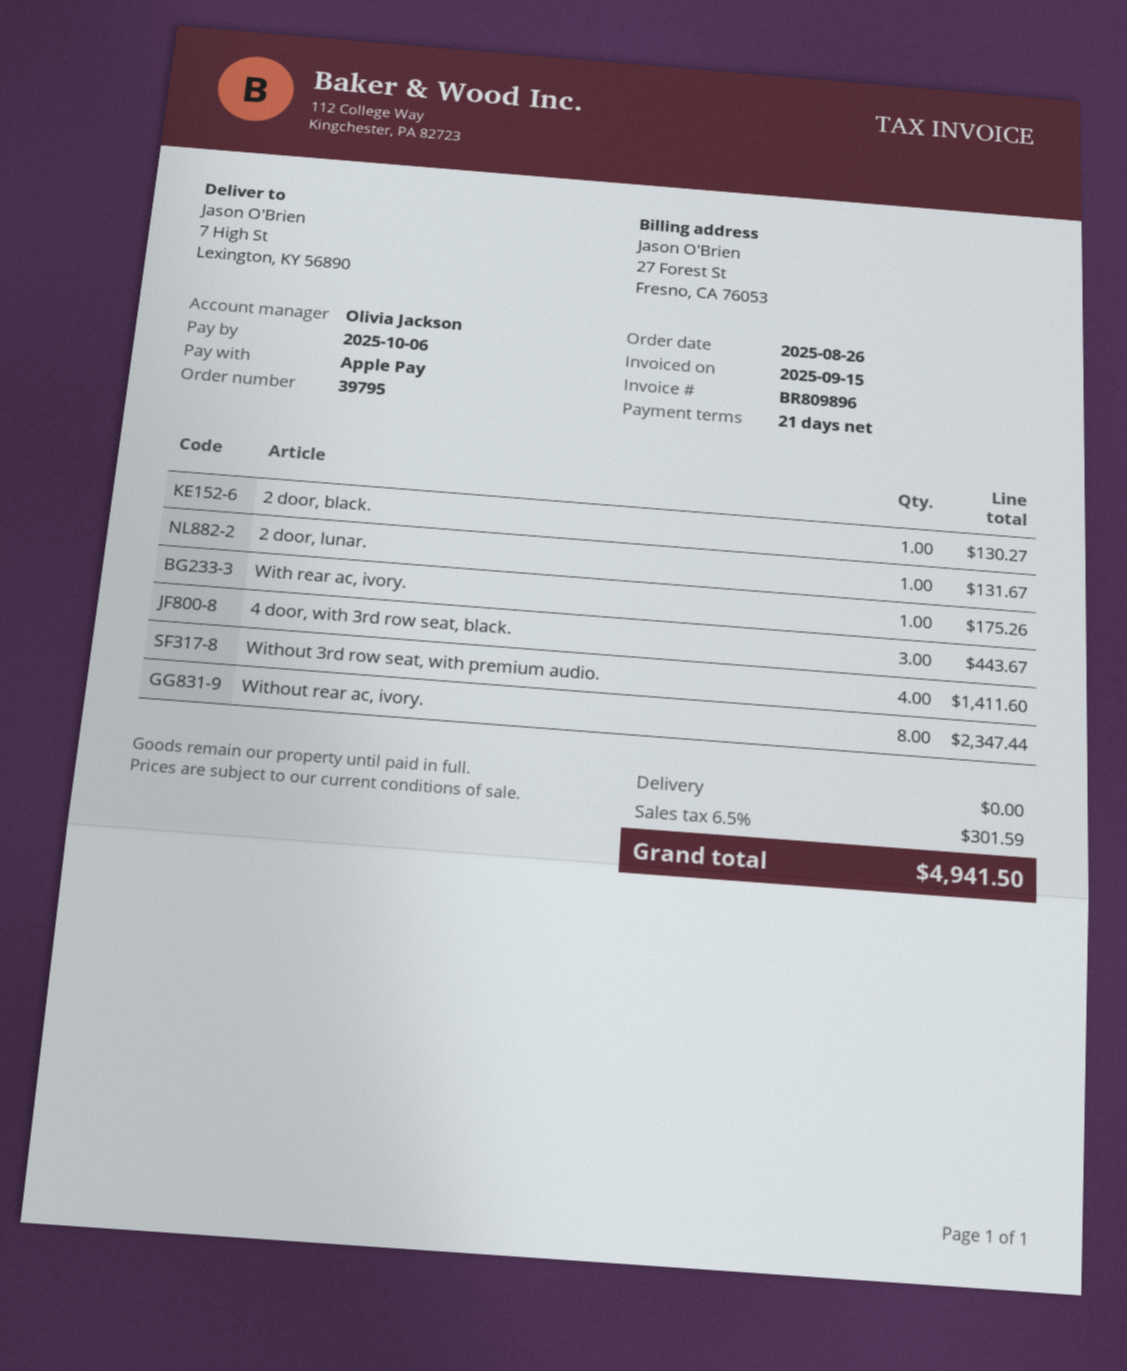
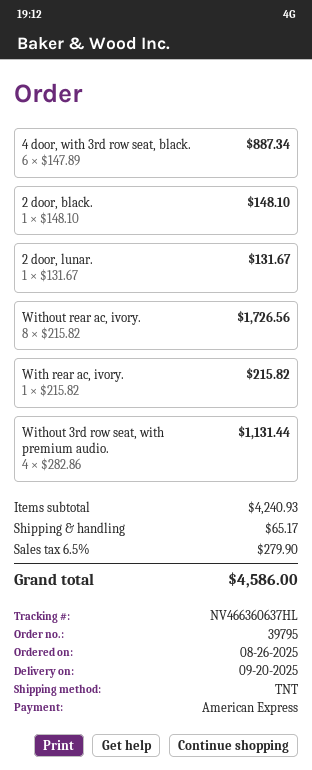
payment method: Apple Pay -> American Express
2 door, black.: 1 for 130.27 -> 1 for 148.10
With rear ac, ivory.: 1 for 175.26 -> 1 for 215.82
4 door, with 3rd row seat, black.: 3 for 443.67 -> 6 for 887.34
Without 3rd row seat, with premium audio.: 4 for 1411.60 -> 4 for 1131.44
Without rear ac, ivory.: 8 for 2347.44 -> 8 for 1726.56
shipping: 0.00 -> 65.17
tax: 6.5% = 301.59 -> 6.5% = 279.90
total: 4941.50 -> 4586.00

